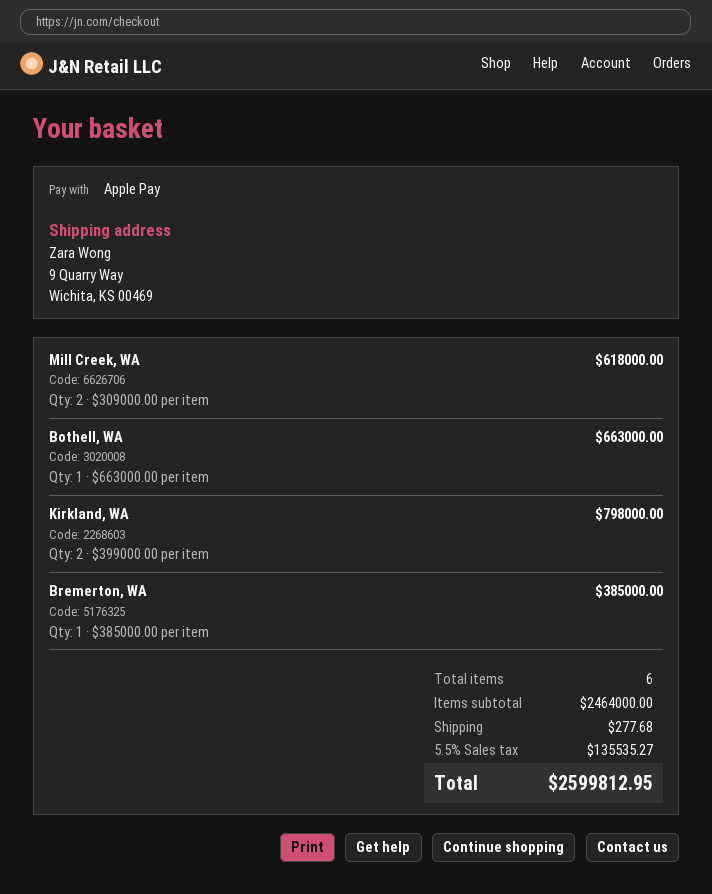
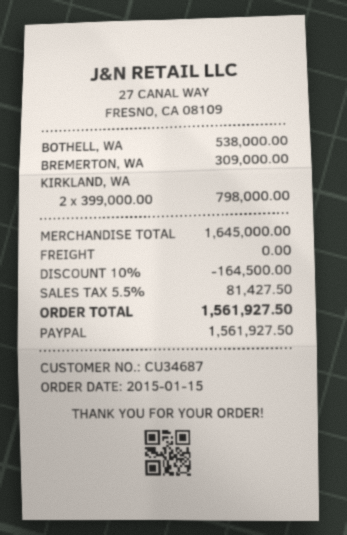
payment method: Apple Pay -> PayPal
Mill Creek, WA: 2 x 309000.00 = 618000.00 -> none
Bothell, WA: 1 x 663000.00 = 663000.00 -> 1 x 538000.00 = 538000.00
Bremerton, WA: 1 x 385000.00 = 385000.00 -> 1 x 309000.00 = 309000.00
subtotal: 2464000.00 -> 1645000.00
discount: none -> 10% = 164500.00
shipping: 277.68 -> 0.00
tax: 5.5% = 135535.27 -> 5.5% = 81427.50
total: 2599812.95 -> 1561927.50

